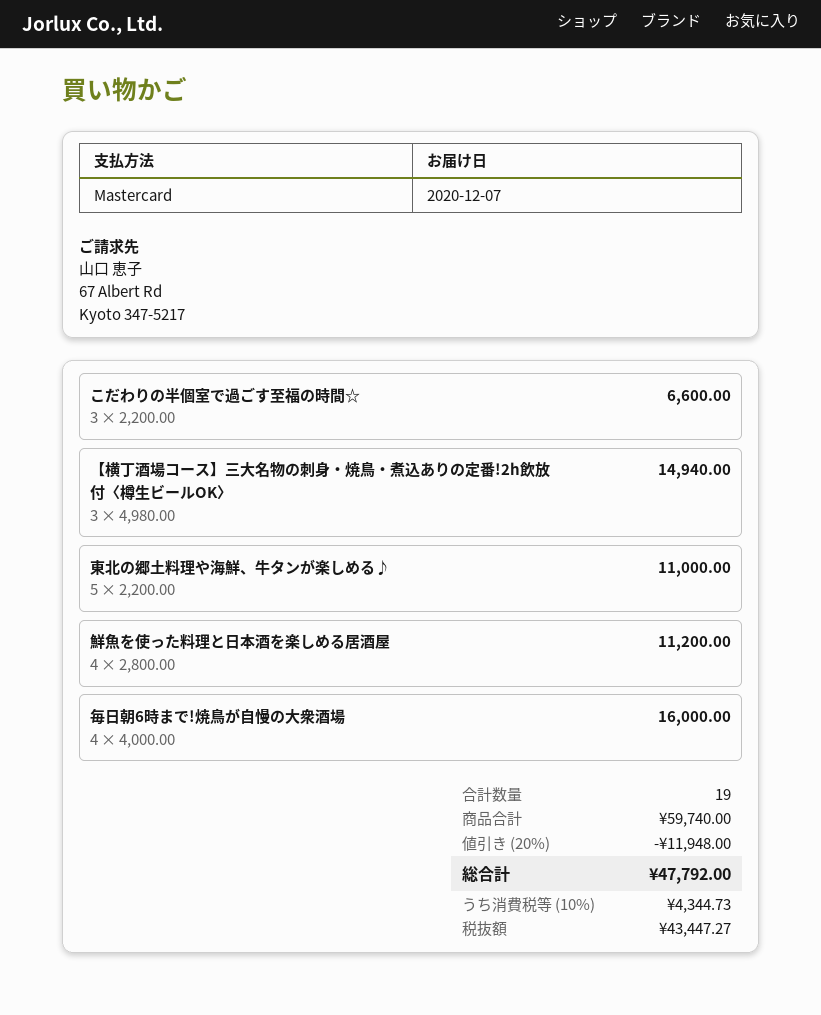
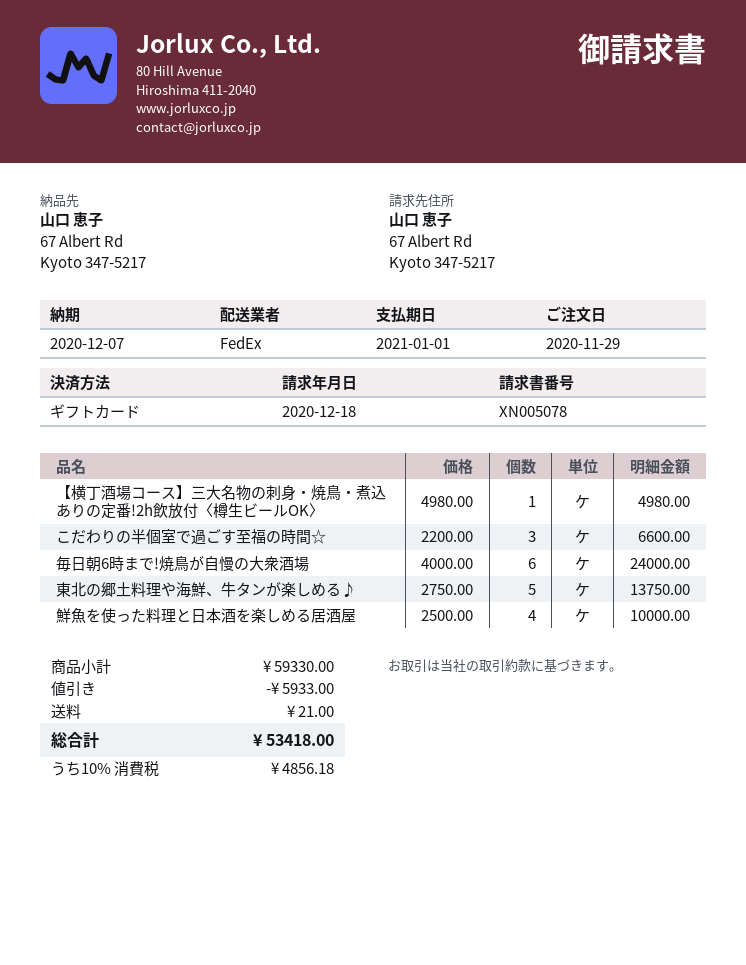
payment method: Mastercard -> gift card
【横丁酒場コース】三大名物の刺身・焼鳥・煮込ありの定番!2h飲放付〈樽生ビールOK〉: 3 x 4980.00 = 14940.00 -> 1 x 4980.00 = 4980.00
東北の郷土料理や海鮮、牛タンが楽しめる♪: 5 x 2200.00 = 11000.00 -> 5 x 2750.00 = 13750.00
鮮魚を使った料理と日本酒を楽しめる居酒屋: 4 x 2800.00 = 11200.00 -> 4 x 2500.00 = 10000.00
毎日朝6時まで!焼鳥が自慢の大衆酒場: 4 x 4000.00 = 16000.00 -> 6 x 4000.00 = 24000.00
subtotal: 59740.00 -> 59330.00
discount: 11948.00 -> 5933.00
shipping: none -> 21.00
tax: 10% = 4344.73 -> 10% = 4856.18
total: 47792.00 -> 53418.00

